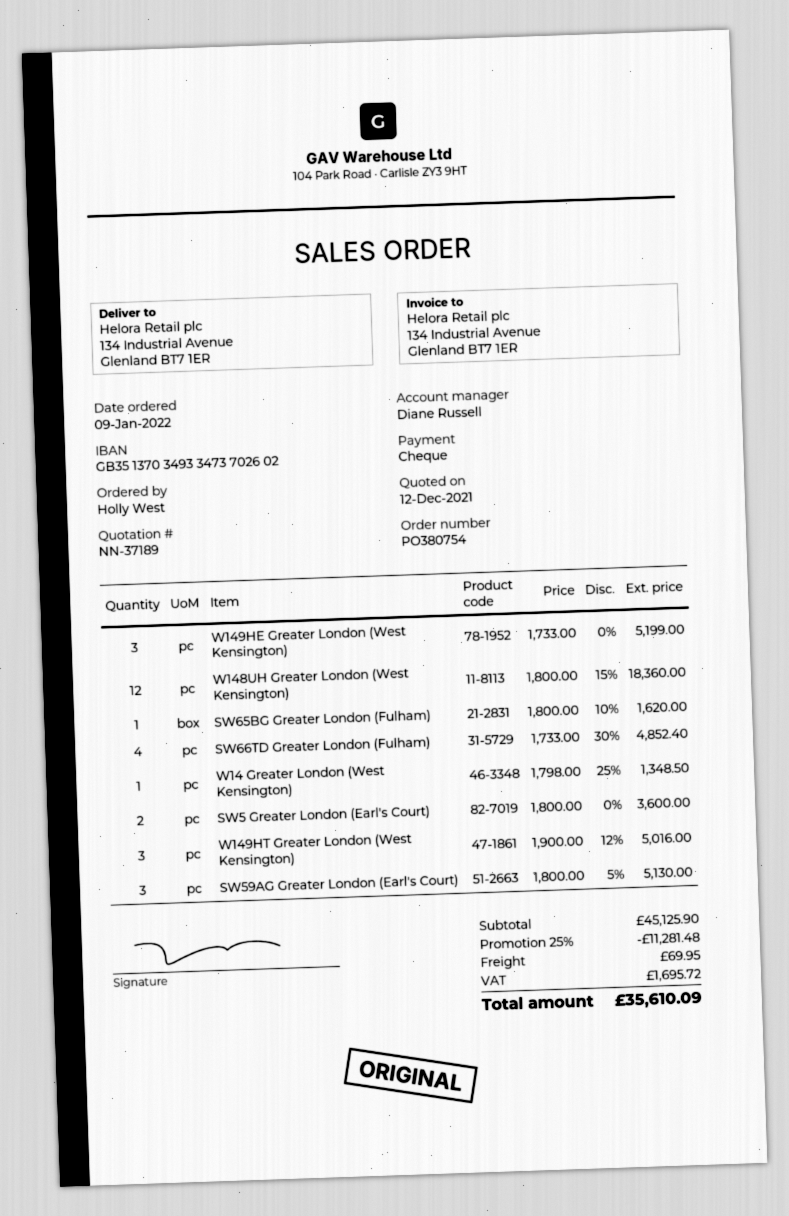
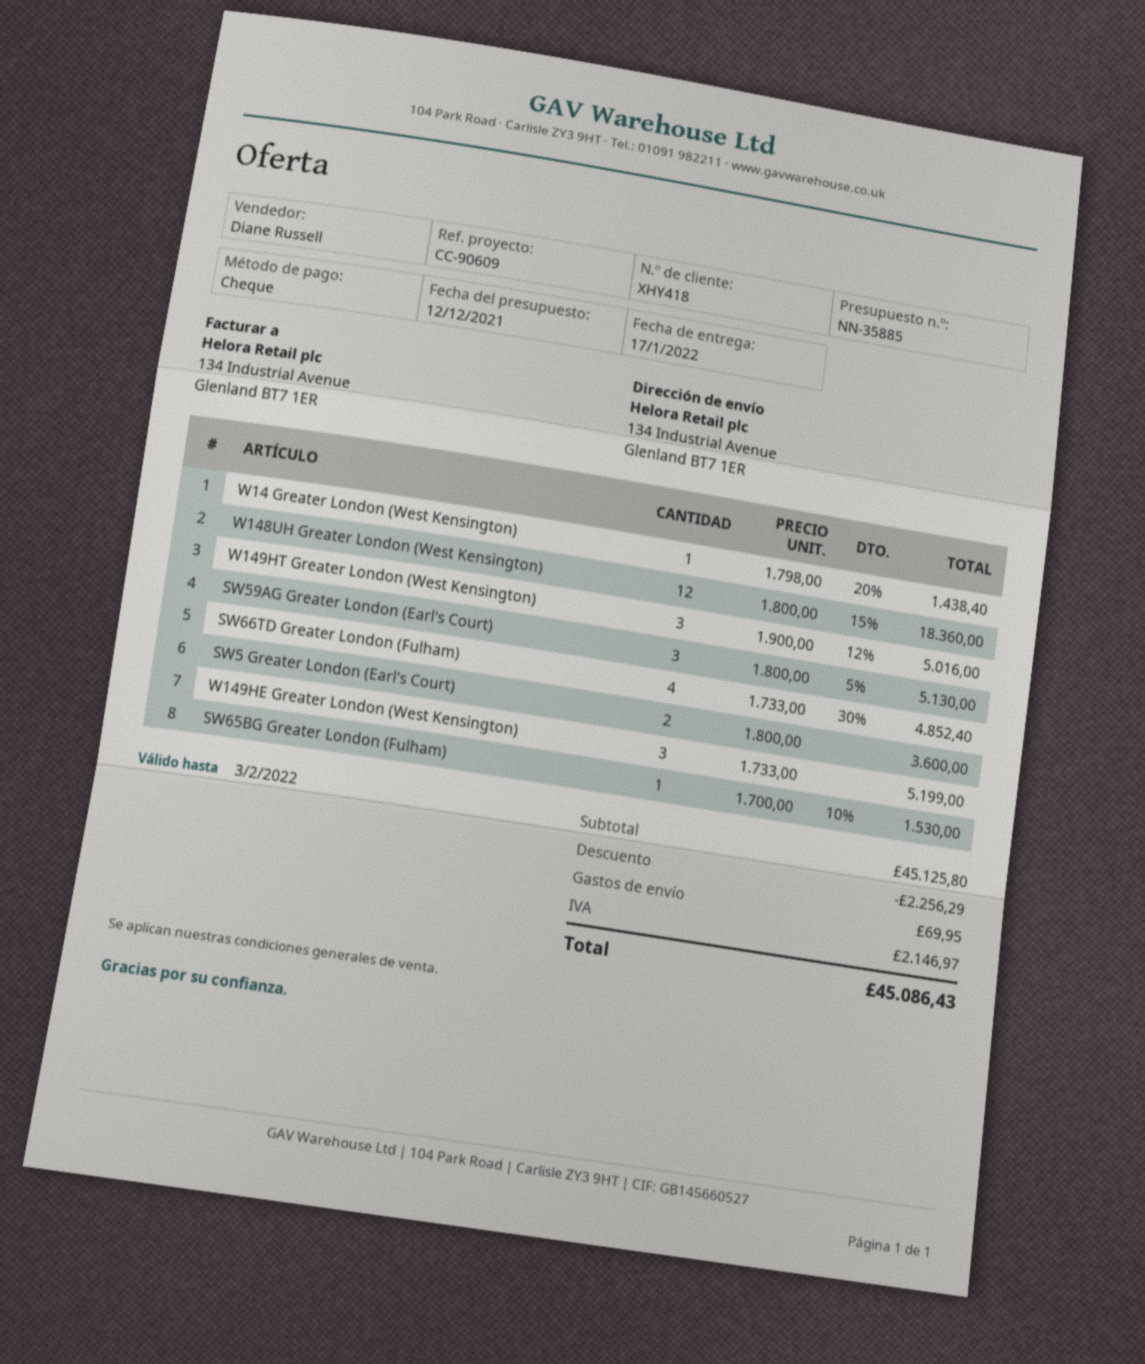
quote number: NN-37189 -> NN-35885
SW65BG Greater London (Fulham): 1 x 1800.00 - 10% = 1620.00 -> 1 x 1700.00 - 10% = 1530.00
W14 Greater London (West Kensington): 1 x 1798.00 - 25% = 1348.50 -> 1 x 1798.00 - 20% = 1438.40
subtotal: 45125.90 -> 45125.80
discount: 11281.48 -> 2256.29
tax: 1695.72 -> 2146.97
total: 35610.09 -> 45086.43

